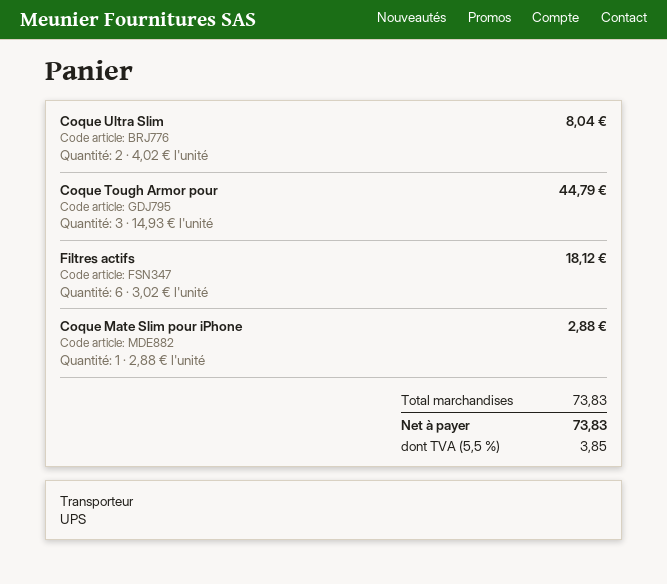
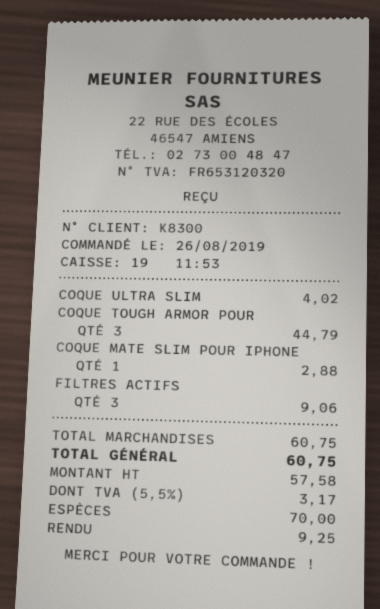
Coque Ultra Slim: 2 for 8.04 -> 1 for 4.02
Filtres actifs: 6 for 18.12 -> 3 for 9.06
subtotal: 73.83 -> 60.75
tax: 5.5% = 3.85 -> 5.5% = 3.17
total: 73.83 -> 60.75

